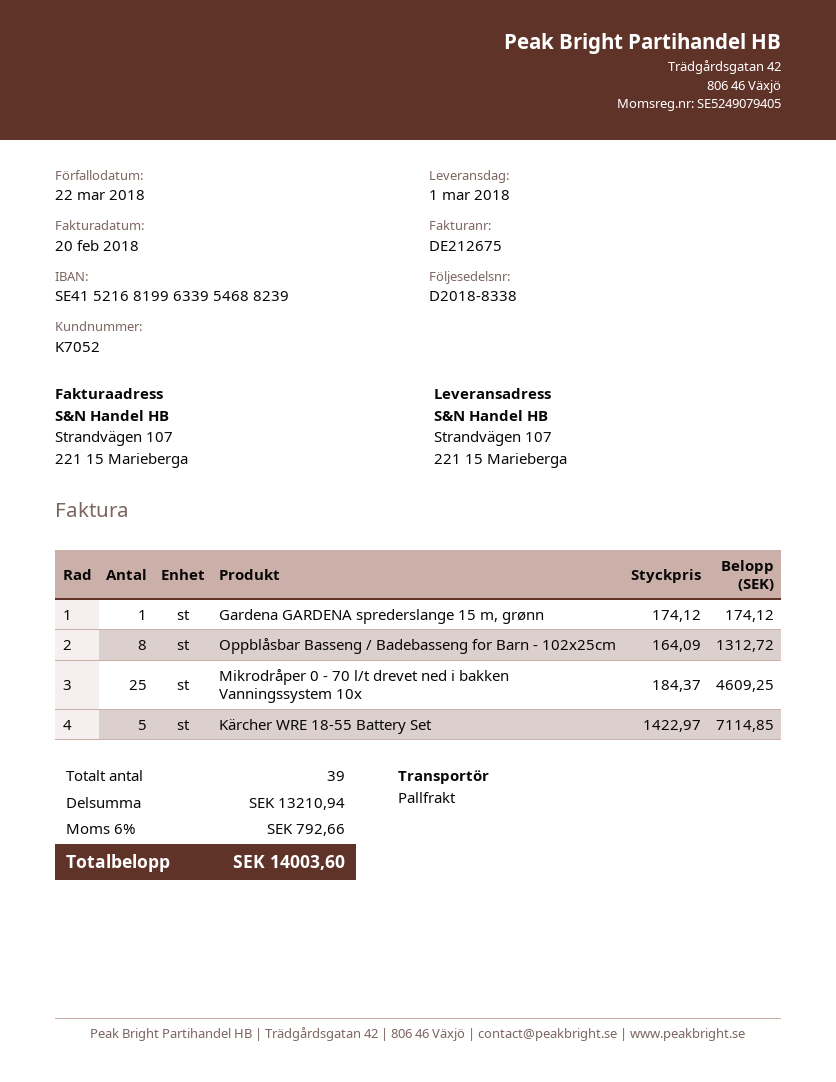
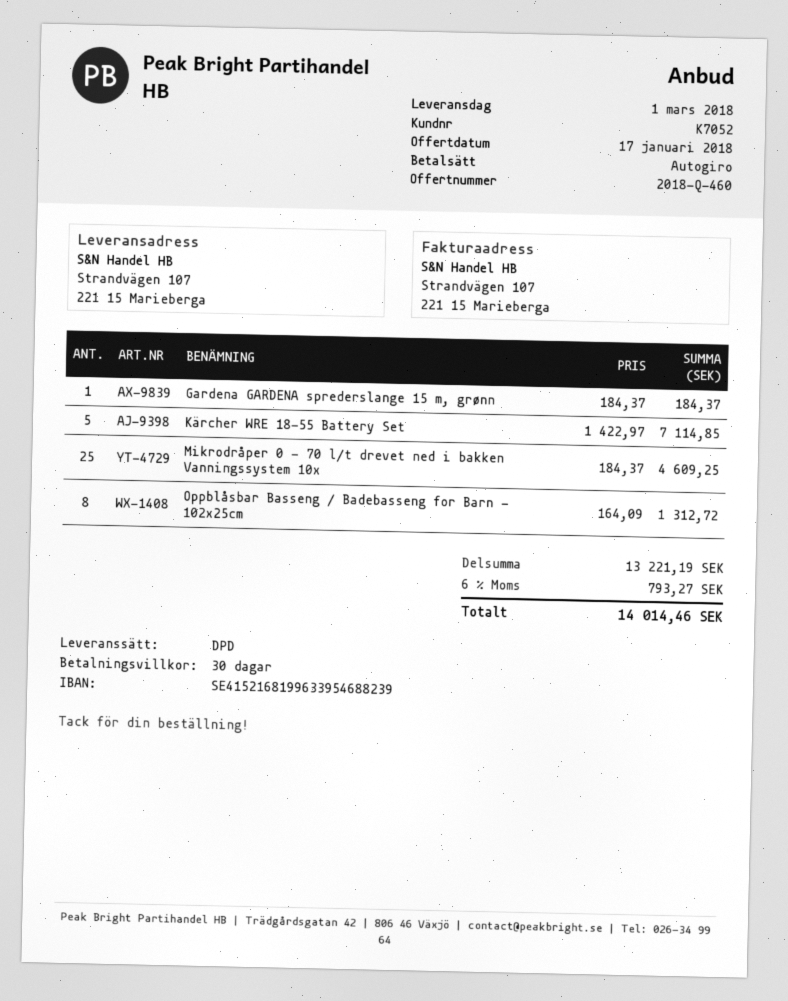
shipping method: pallet freight -> DPD
Gardena GARDENA sprederslange 15 m, grønn: 1 x 174.12 = 174.12 -> 1 x 184.37 = 184.37
subtotal: 13210.94 -> 13221.19
tax: 6% = 792.66 -> 6% = 793.27
total: 14003.60 -> 14014.46

